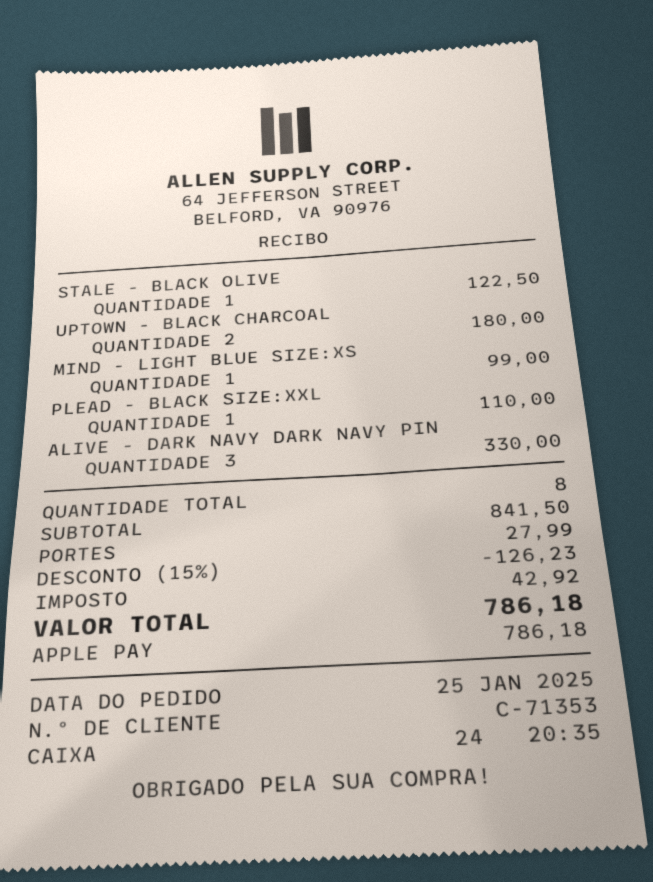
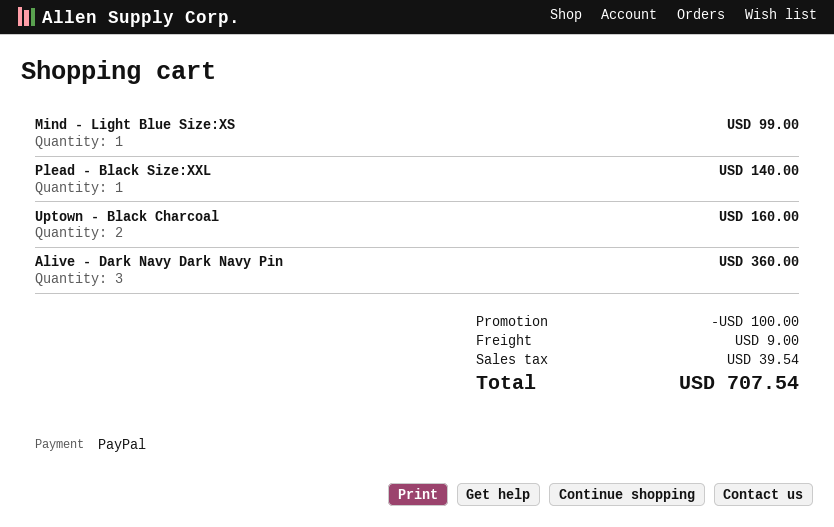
payment method: Apple Pay -> PayPal
STALE - BLACK OLIVE: 1 for 122.50 -> none
UPTOWN - BLACK CHARCOAL: 2 for 180.00 -> 2 for 160.00
PLEAD - BLACK SIZE:XXL: 1 for 110.00 -> 1 for 140.00
ALIVE - DARK NAVY DARK NAVY PIN: 3 for 330.00 -> 3 for 360.00
discount: 126.23 -> 100.00
shipping: 27.99 -> 9.00
tax: 42.92 -> 39.54
total: 786.18 -> 707.54

